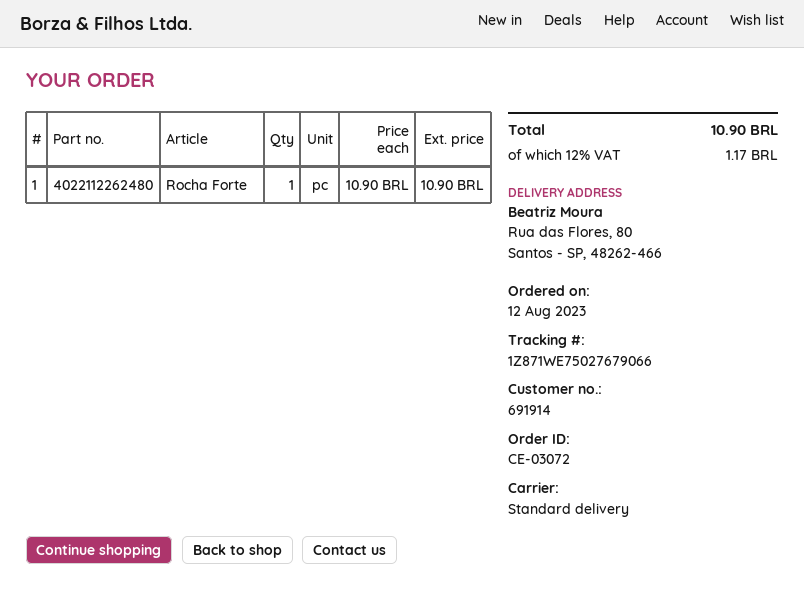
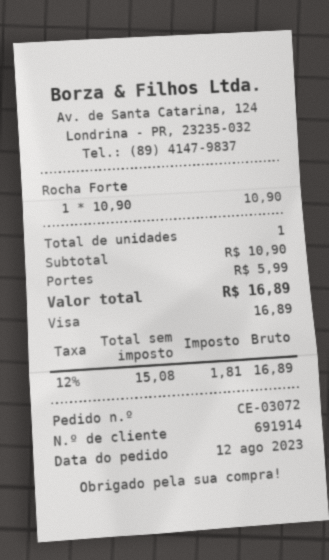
shipping: none -> 5.99
tax: 12% = 1.17 -> 12% = 1.81
total: 10.90 -> 16.89

